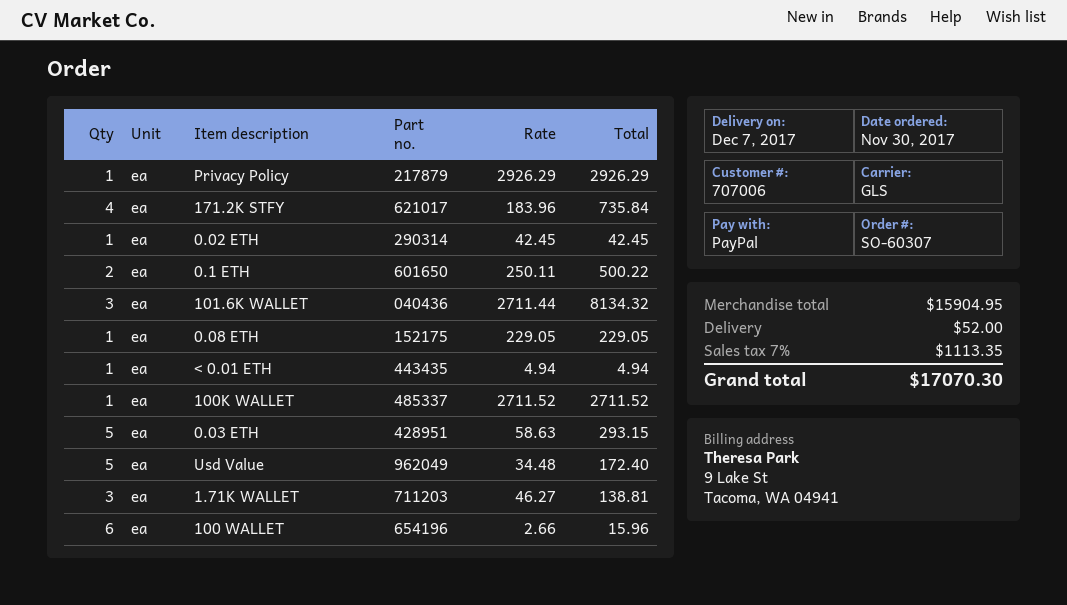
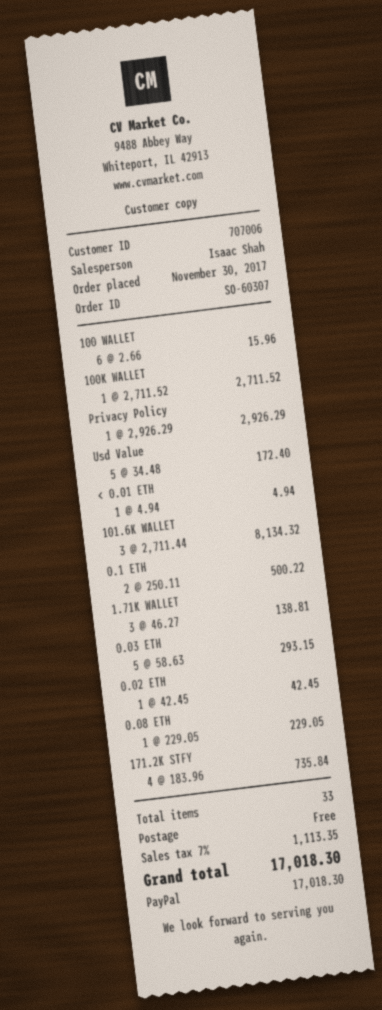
shipping: 52.00 -> 0.00
total: 17070.30 -> 17018.30

